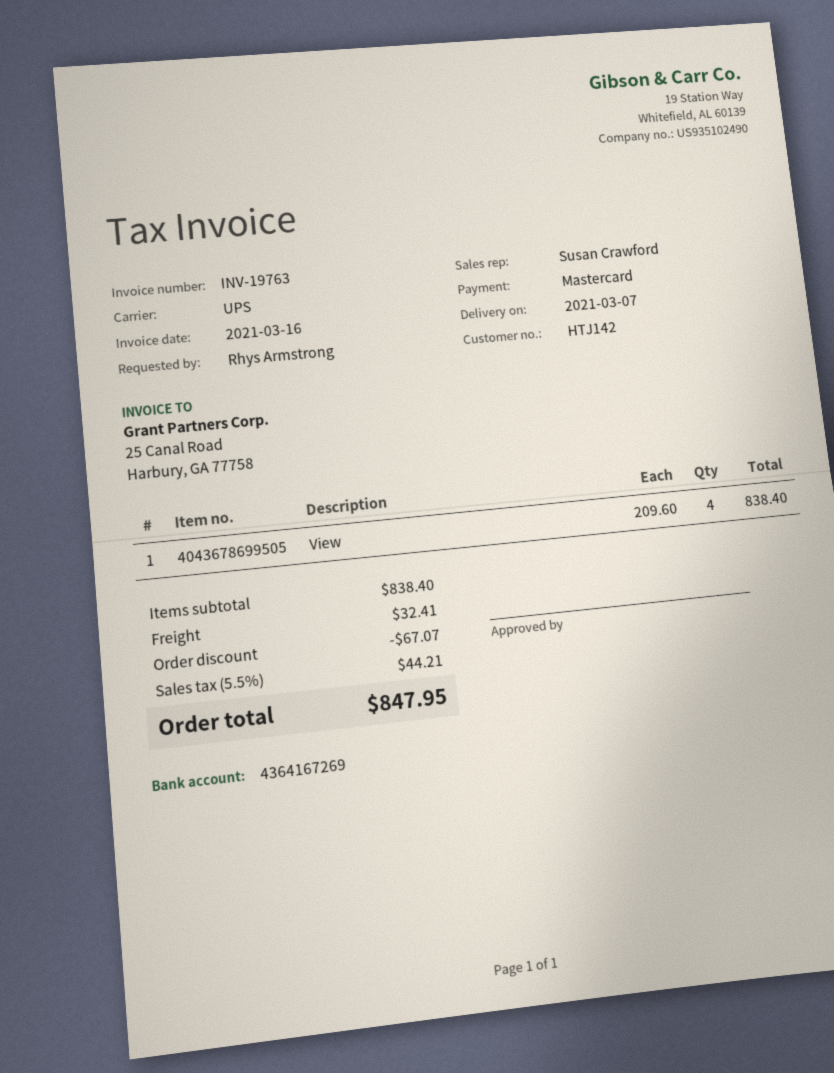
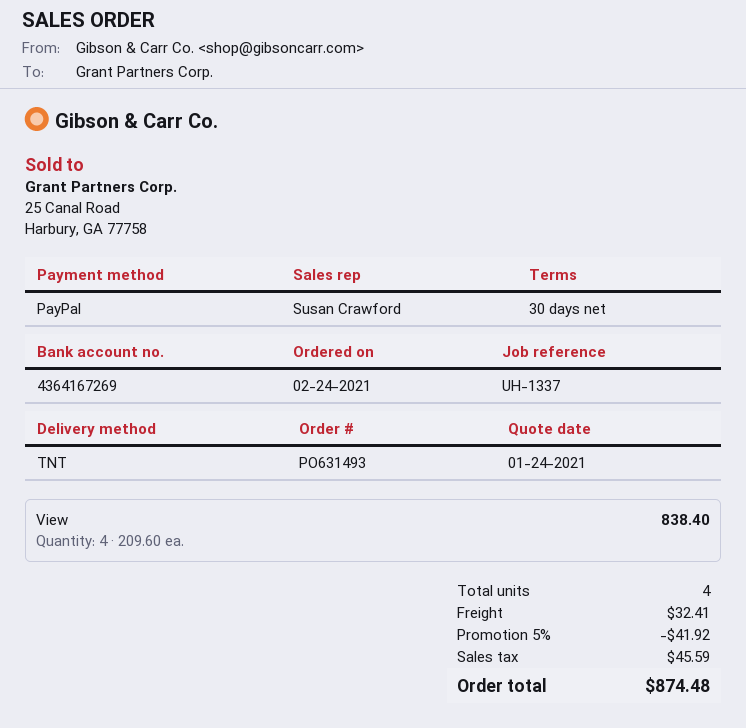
payment method: Mastercard -> PayPal
shipping method: UPS -> TNT
discount: 67.07 -> 41.92
tax: 44.21 -> 45.59
total: 847.95 -> 874.48

